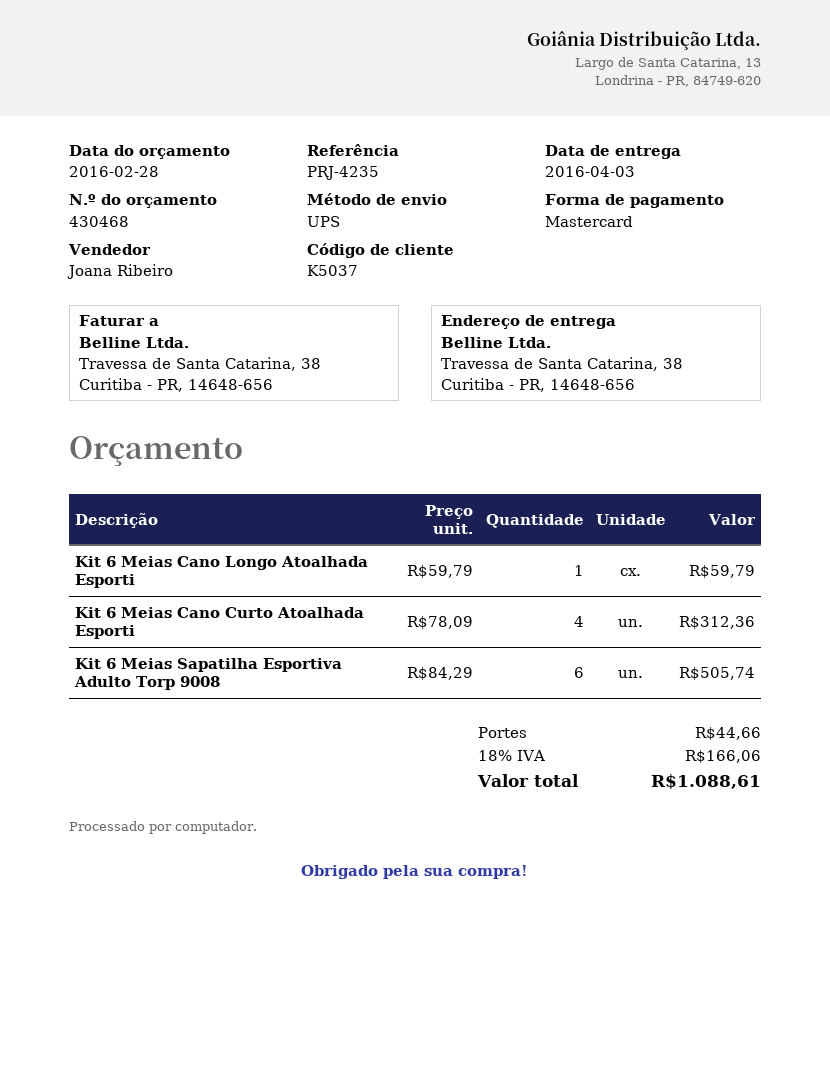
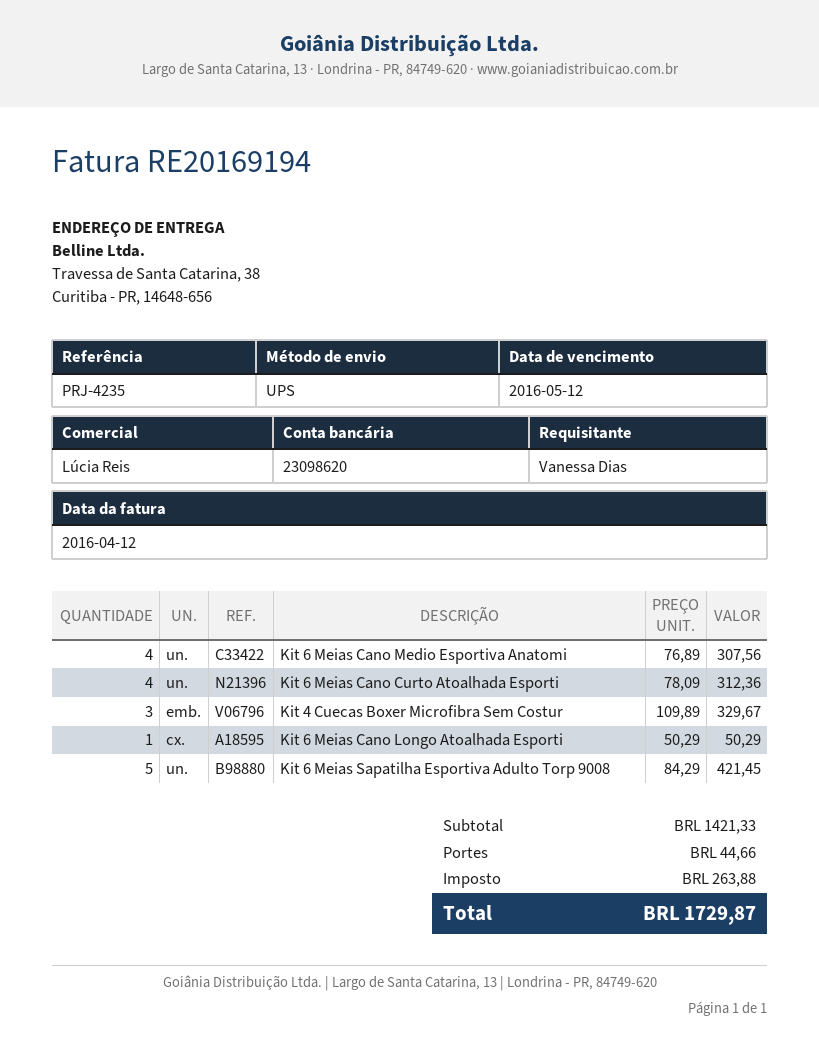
sales rep: Joana Ribeiro -> Lúcia Reis
Kit 6 Meias Cano Longo Atoalhada Esporti: 1 x 59.79 = 59.79 -> 1 x 50.29 = 50.29
Kit 6 Meias Sapatilha Esportiva Adulto Torp 9008: 6 x 84.29 = 505.74 -> 5 x 84.29 = 421.45
Kit 6 Meias Cano Medio Esportiva Anatomi: none -> 4 x 76.89 = 307.56
Kit 4 Cuecas Boxer Microfibra Sem Costur: none -> 3 x 109.89 = 329.67
tax: 166.06 -> 263.88
total: 1088.61 -> 1729.87

